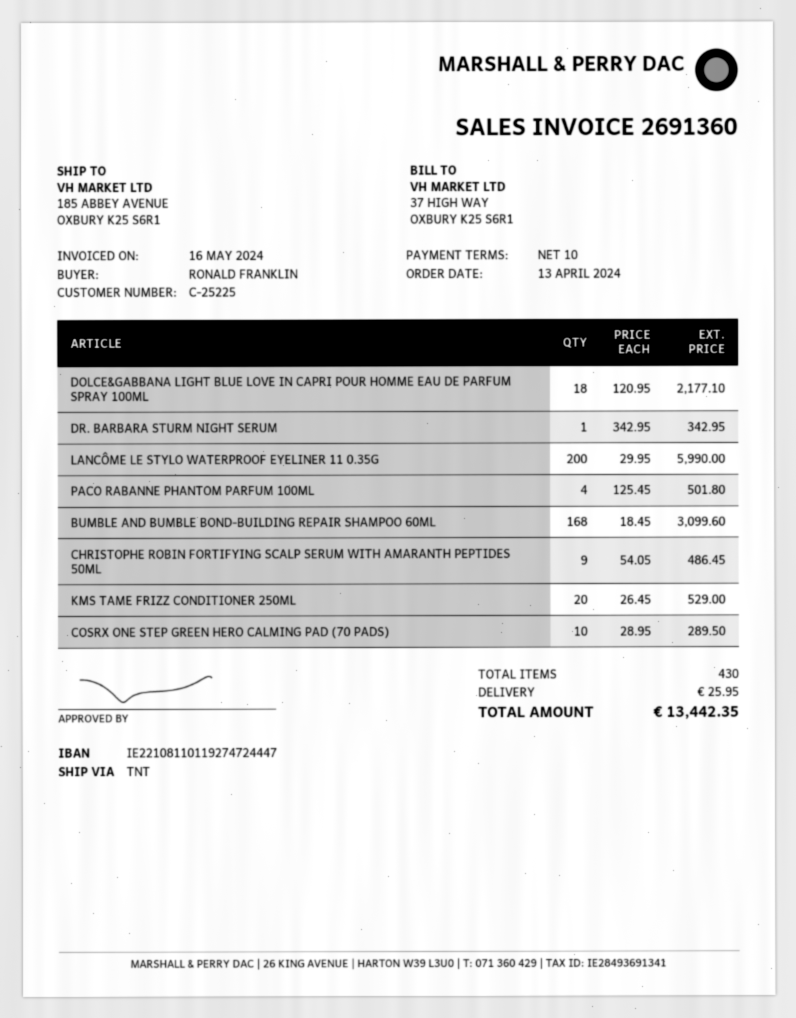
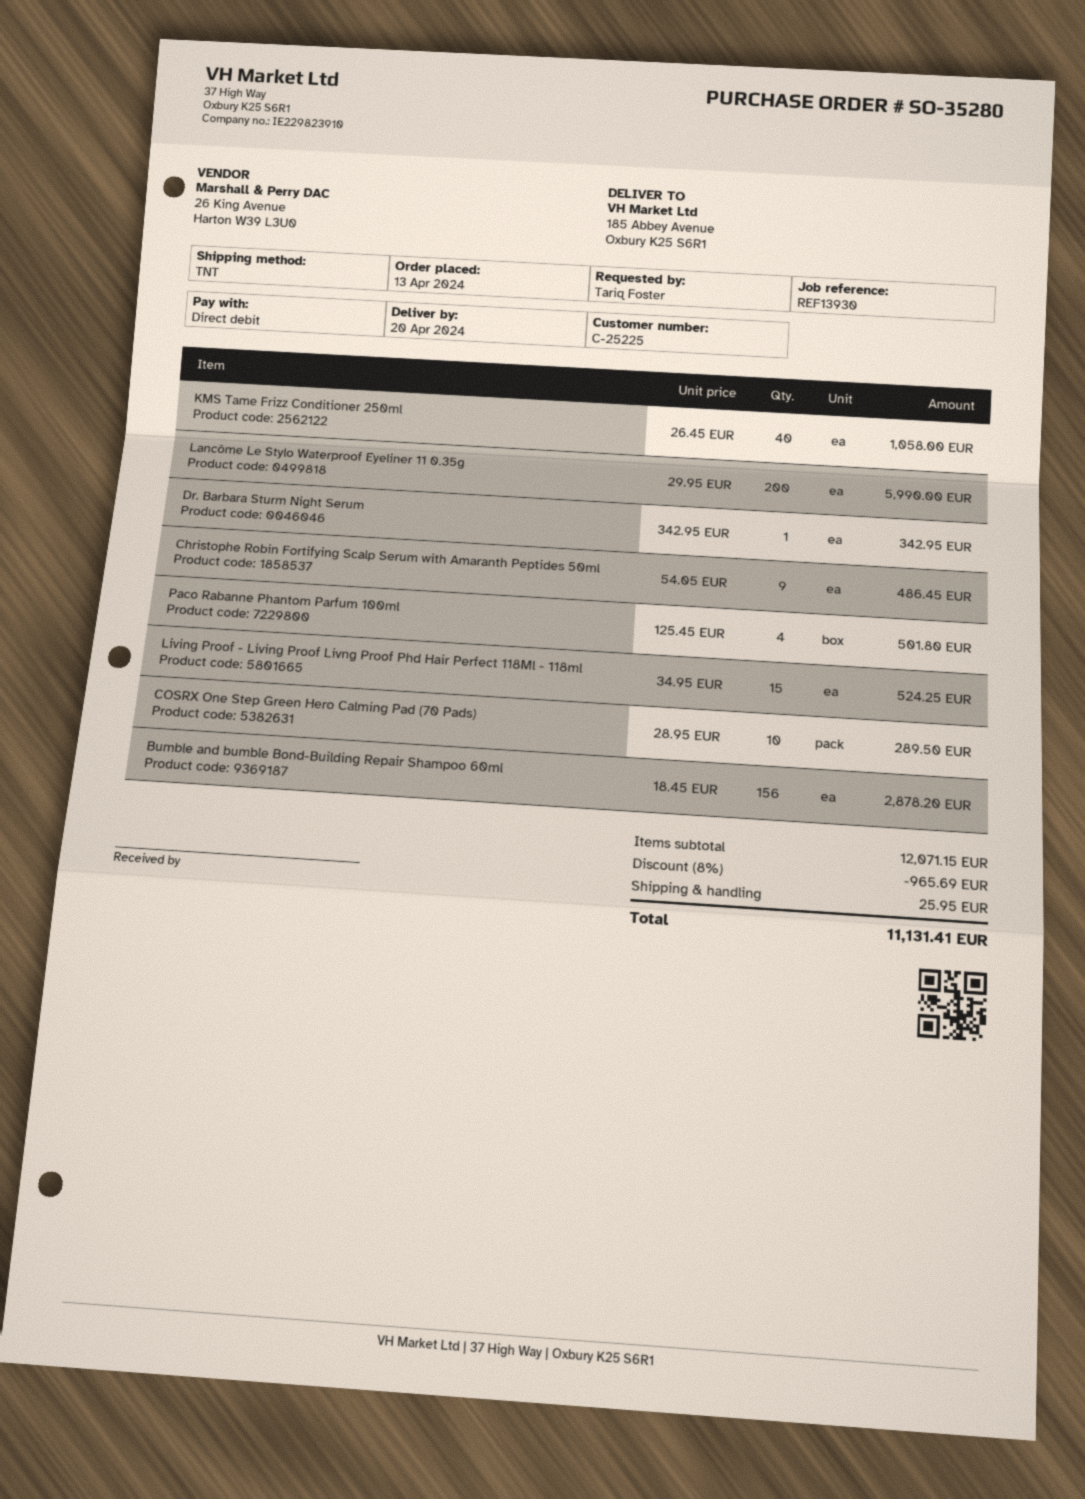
ordered by: RONALD FRANKLIN -> Tariq Foster
DOLCE&GABBANA LIGHT BLUE LOVE IN CAPRI POUR HOMME EAU DE PARFUM SPRAY 100ML: 18 x 120.95 = 2177.10 -> none
BUMBLE AND BUMBLE BOND-BUILDING REPAIR SHAMPOO 60ML: 168 x 18.45 = 3099.60 -> 156 x 18.45 = 2878.20
KMS TAME FRIZZ CONDITIONER 250ML: 20 x 26.45 = 529.00 -> 40 x 26.45 = 1058.00
Living Proof - Living Proof Livng Proof Phd Hair Perfect 118Ml - 118ml: none -> 15 x 34.95 = 524.25
discount: none -> 8% = 965.69
total: 13442.35 -> 11131.41

